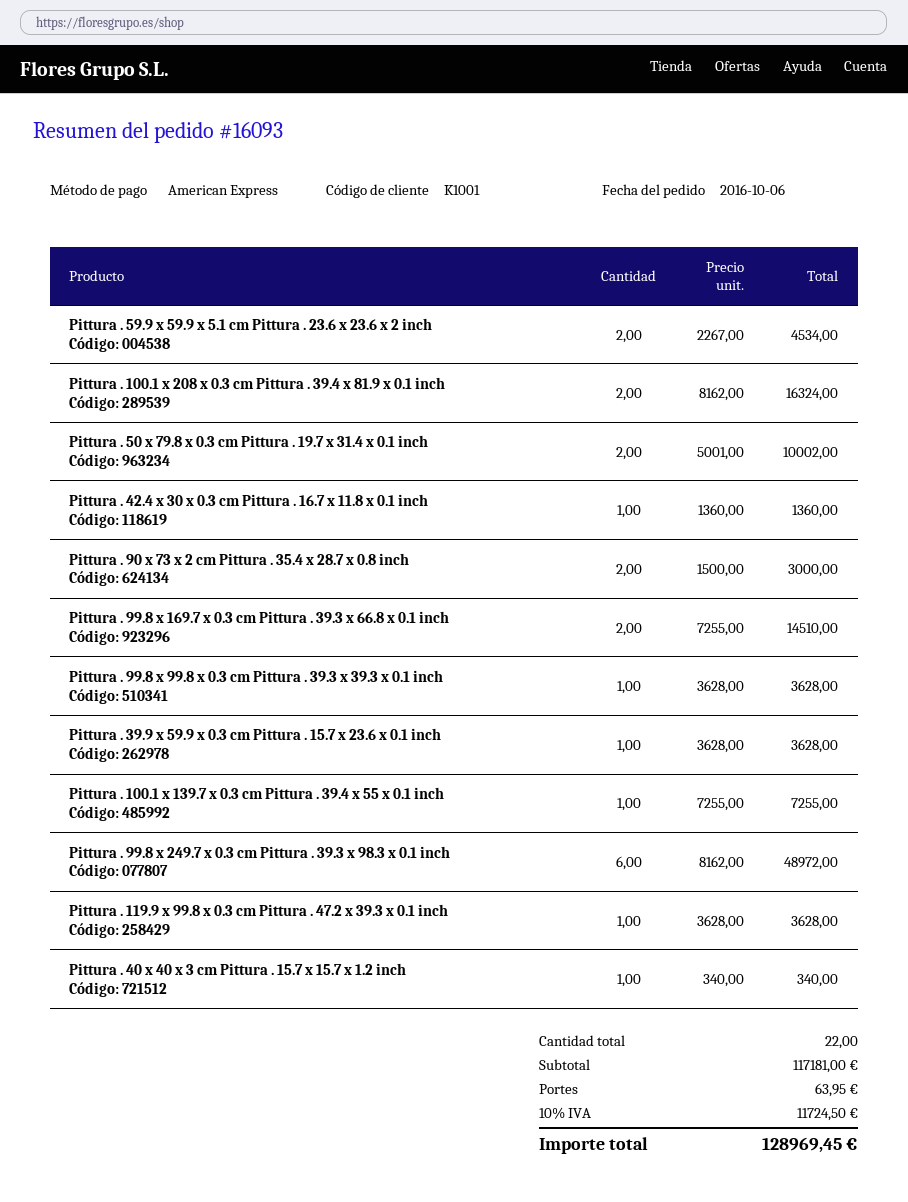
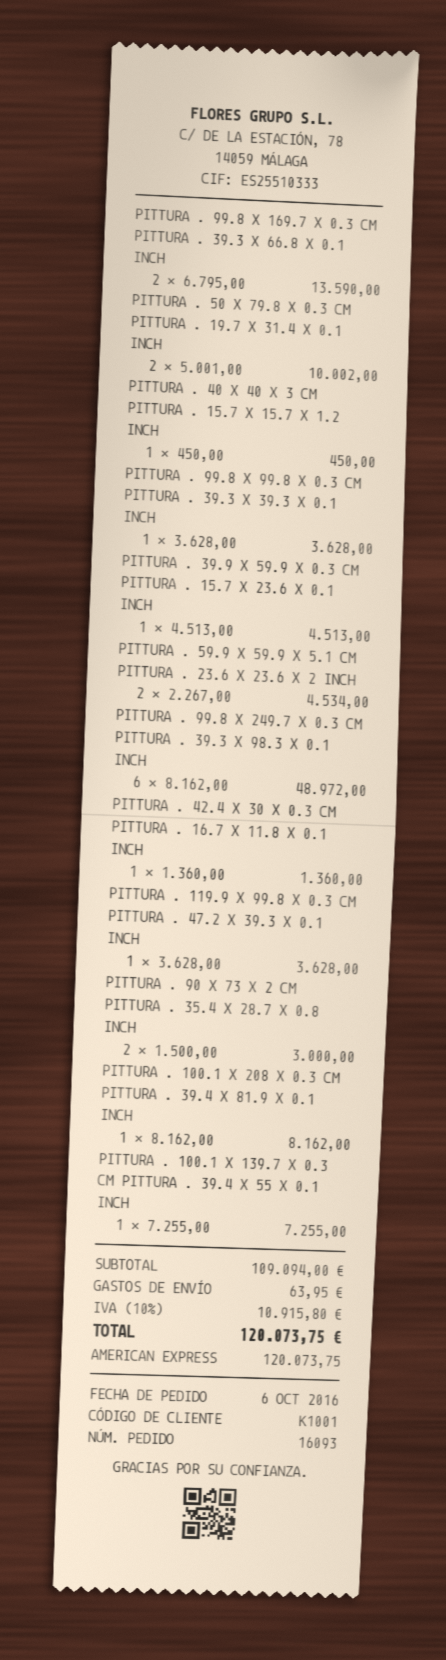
Pittura . 100.1 x 208 x 0.3 cm Pittura . 39.4 x 81.9 x 0.1 inch: 2 x 8162.00 = 16324.00 -> 1 x 8162.00 = 8162.00
Pittura . 99.8 x 169.7 x 0.3 cm Pittura . 39.3 x 66.8 x 0.1 inch: 2 x 7255.00 = 14510.00 -> 2 x 6795.00 = 13590.00
Pittura . 39.9 x 59.9 x 0.3 cm Pittura . 15.7 x 23.6 x 0.1 inch: 1 x 3628.00 = 3628.00 -> 1 x 4513.00 = 4513.00
Pittura . 40 x 40 x 3 cm Pittura . 15.7 x 15.7 x 1.2 inch: 1 x 340.00 = 340.00 -> 1 x 450.00 = 450.00
subtotal: 117181.00 -> 109094.00
tax: 10% = 11724.50 -> 10% = 10915.80
total: 128969.45 -> 120073.75

